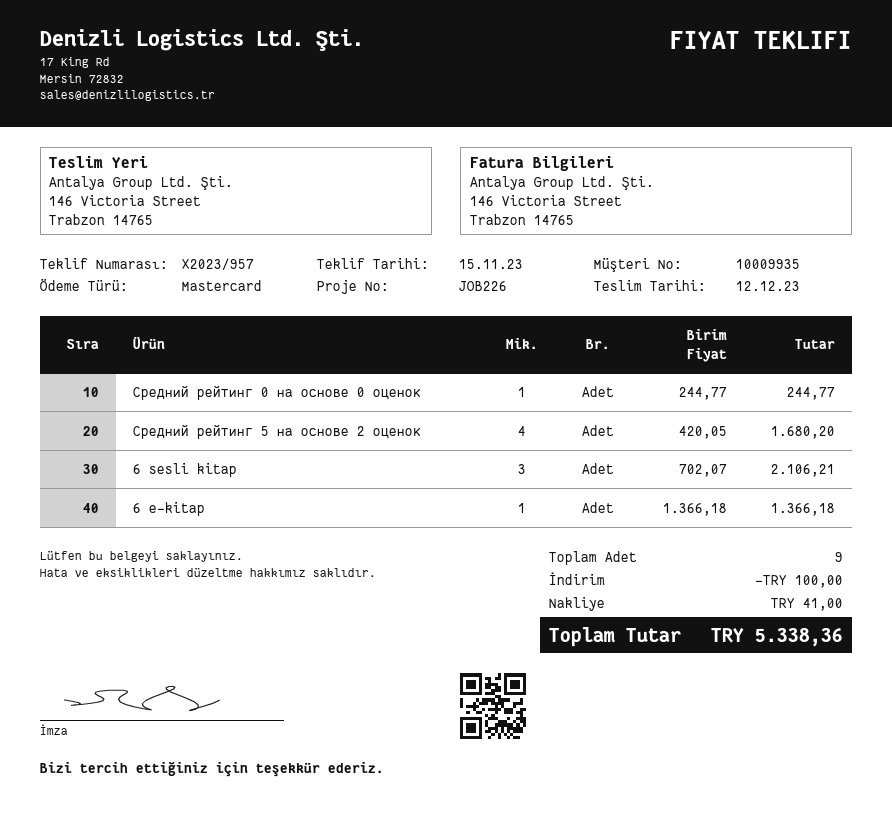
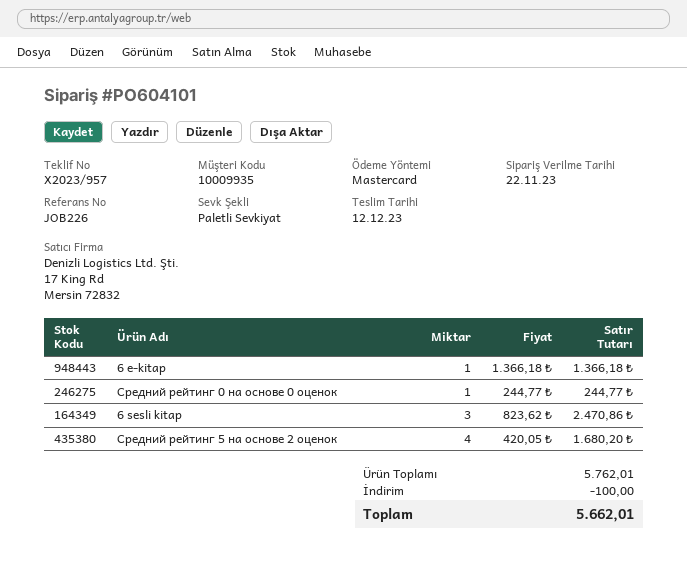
6 sesli kitap: 3 x 702.07 = 2106.21 -> 3 x 823.62 = 2470.86
shipping: 41.00 -> none
total: 5338.36 -> 5662.01

